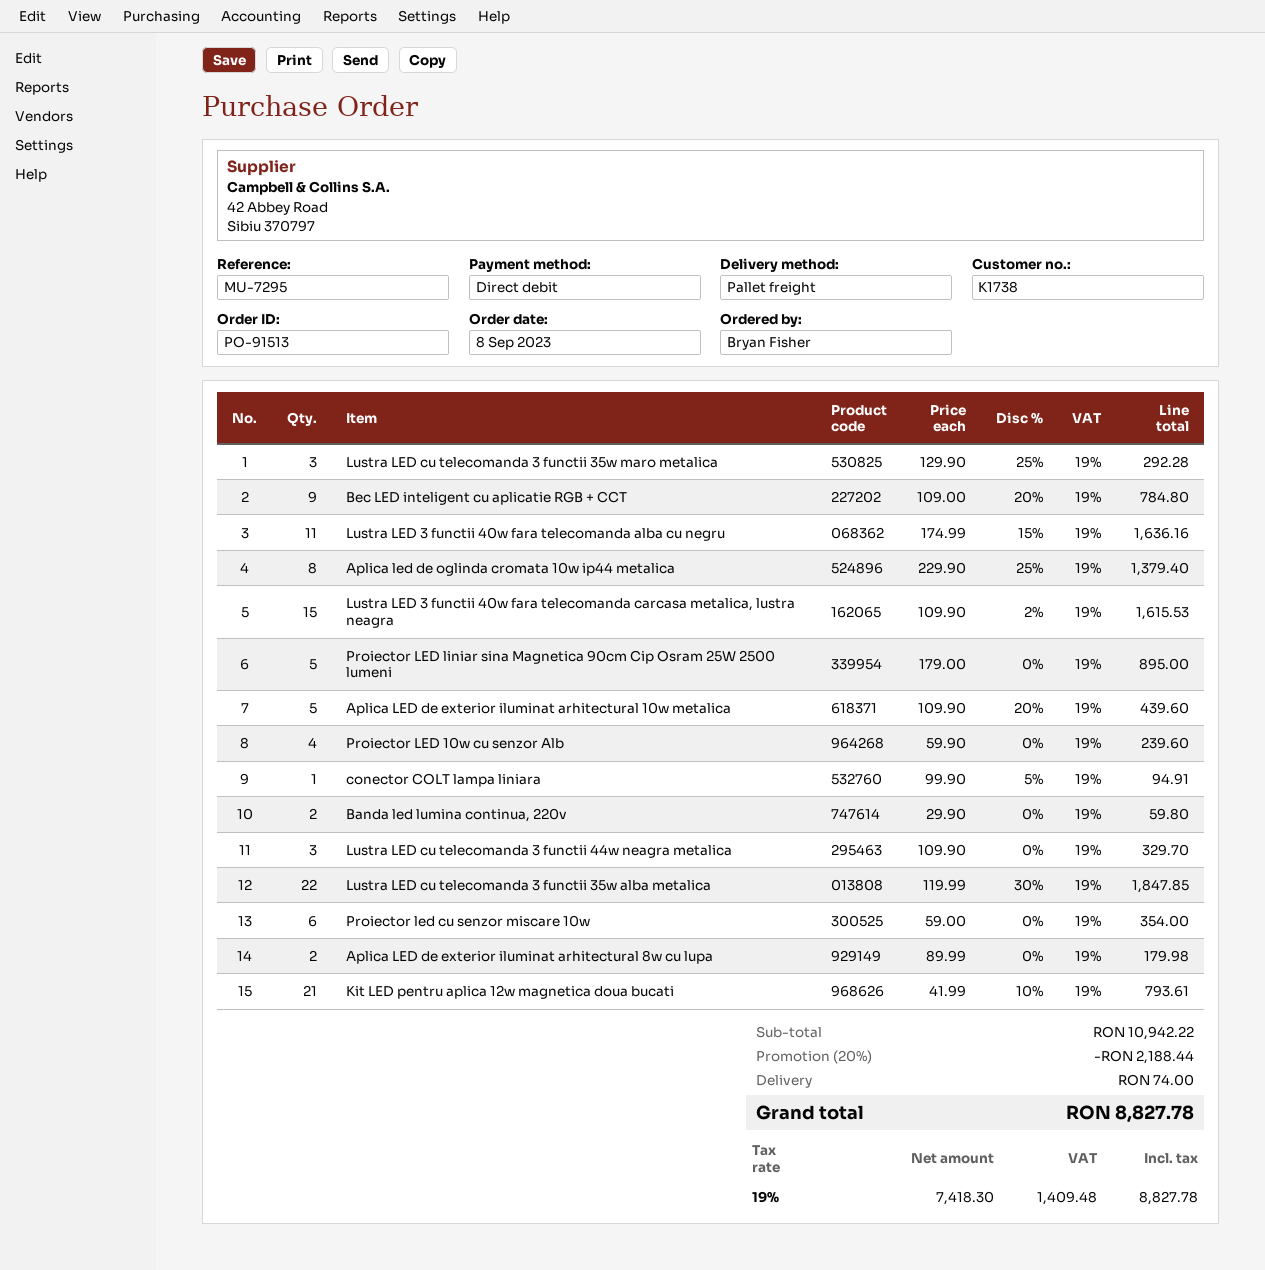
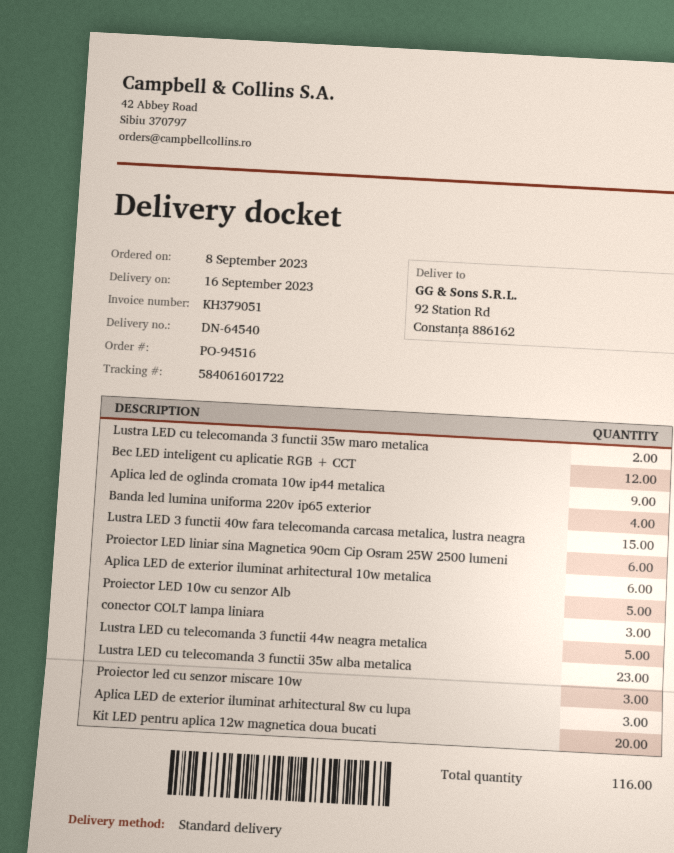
order number: PO-91513 -> PO-94516
shipping method: pallet freight -> standard
Lustra LED cu telecomanda 3 functii 35w maro metalica: 3 -> 2
Bec LED inteligent cu aplicatie RGB + CCT: 9 -> 12
Lustra LED 3 functii 40w fara telecomanda alba cu negru: 11 -> none
Aplica led de oglinda cromata 10w ip44 metalica: 8 -> 9
Proiector LED liniar sina Magnetica 90cm Cip Osram 25W 2500 lumeni: 5 -> 6
Aplica LED de exterior iluminat arhitectural 10w metalica: 5 -> 6
Proiector LED 10w cu senzor Alb: 4 -> 5
conector COLT lampa liniara: 1 -> 3
Banda led lumina continua, 220v: 2 -> none
Lustra LED cu telecomanda 3 functii 44w neagra metalica: 3 -> 5
Lustra LED cu telecomanda 3 functii 35w alba metalica: 22 -> 23
Proiector led cu senzor miscare 10w: 6 -> 3
Aplica LED de exterior iluminat arhitectural 8w cu lupa: 2 -> 3
Kit LED pentru aplica 12w magnetica doua bucati: 21 -> 20
Banda led lumina uniforma 220v ip65 exterior: none -> 4

